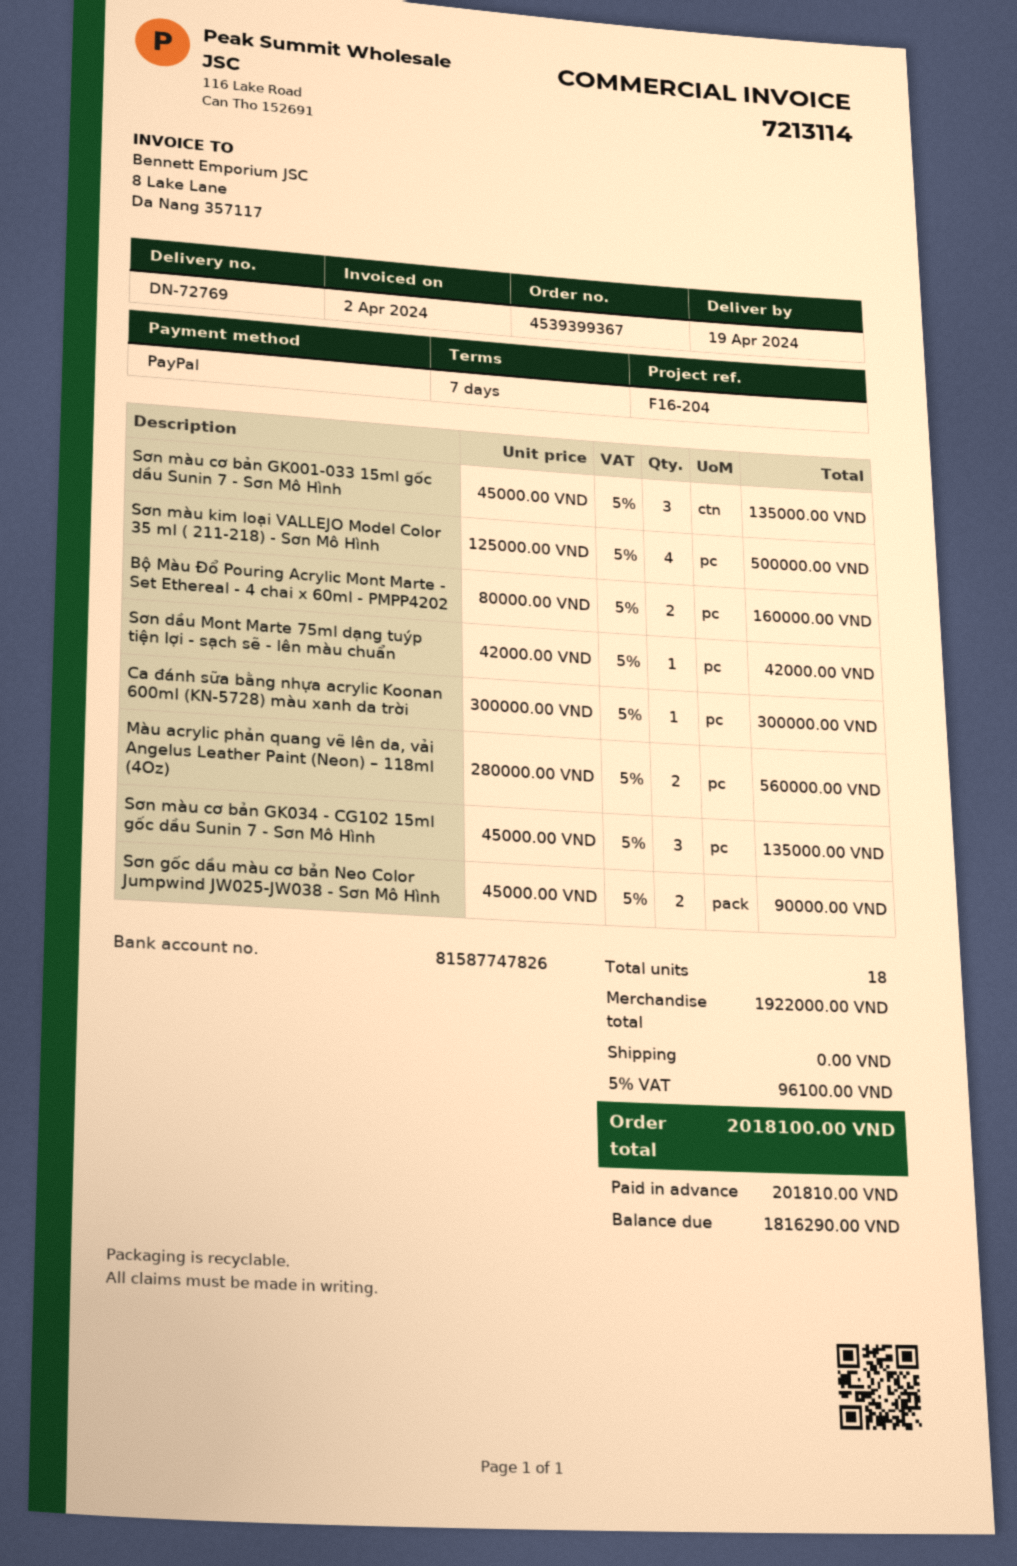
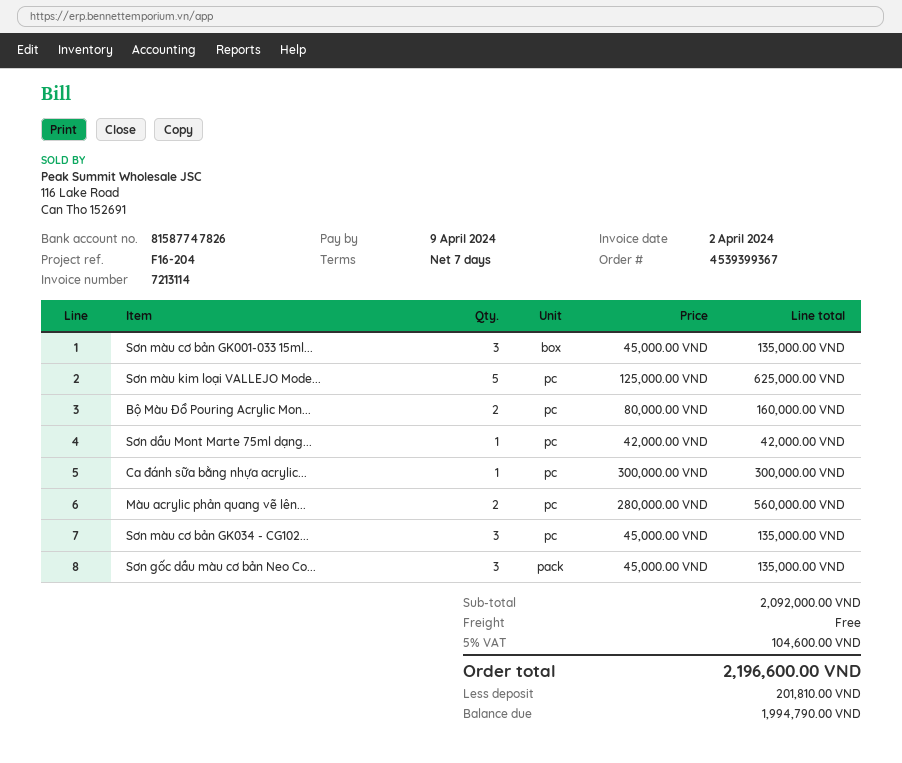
Sơn màu kim loại VALLEJO Model Color 35 ml ( 211-218) - Sơn Mô Hình: 4 x 125000.00 = 500000.00 -> 5 x 125000.00 = 625000.00
Sơn gốc dầu màu cơ bản Neo Color Jumpwind JW025-JW038 - Sơn Mô Hình: 2 x 45000.00 = 90000.00 -> 3 x 45000.00 = 135000.00
subtotal: 1922000.00 -> 2092000.00
tax: 5% = 96100.00 -> 5% = 104600.00
total: 2018100.00 -> 2196600.00
balance: 1816290.00 -> 1994790.00

